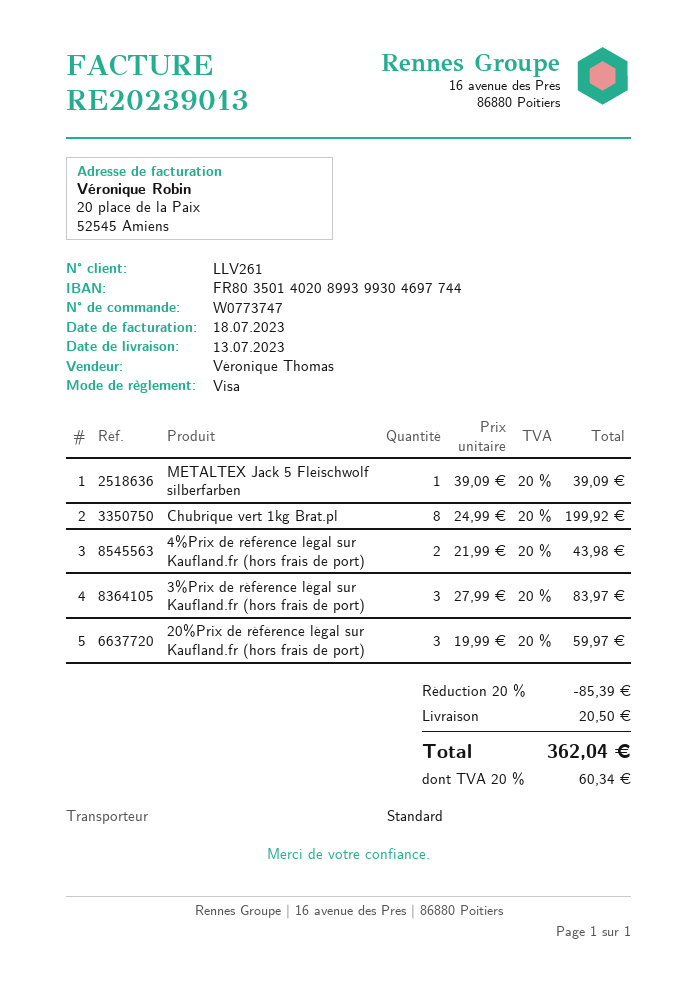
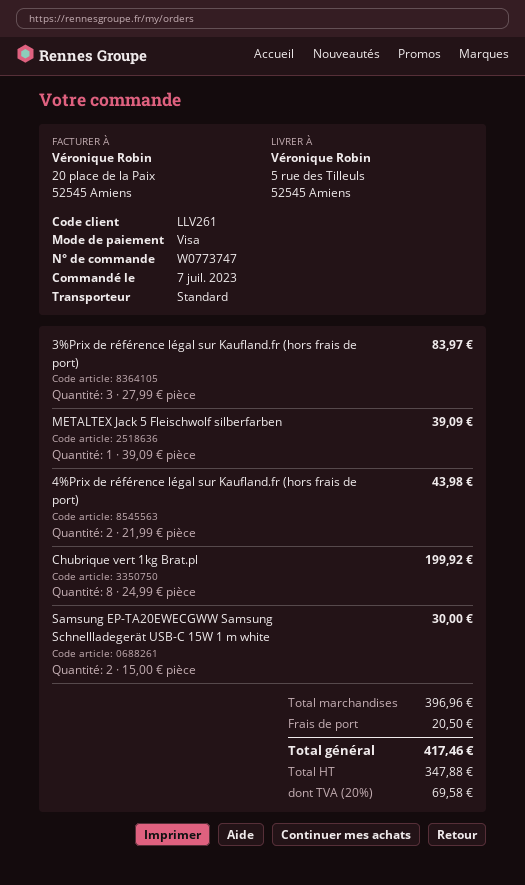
20%Prix de référence légal sur Kaufland.fr (hors frais de port): 3 x 19.99 = 59.97 -> none
Samsung EP-TA20EWECGWW Samsung Schnellladegerät USB-C 15W 1 m white: none -> 2 x 15.00 = 30.00
discount: 20% = 85.39 -> none
tax: 20% = 60.34 -> 20% = 69.58
total: 362.04 -> 417.46

